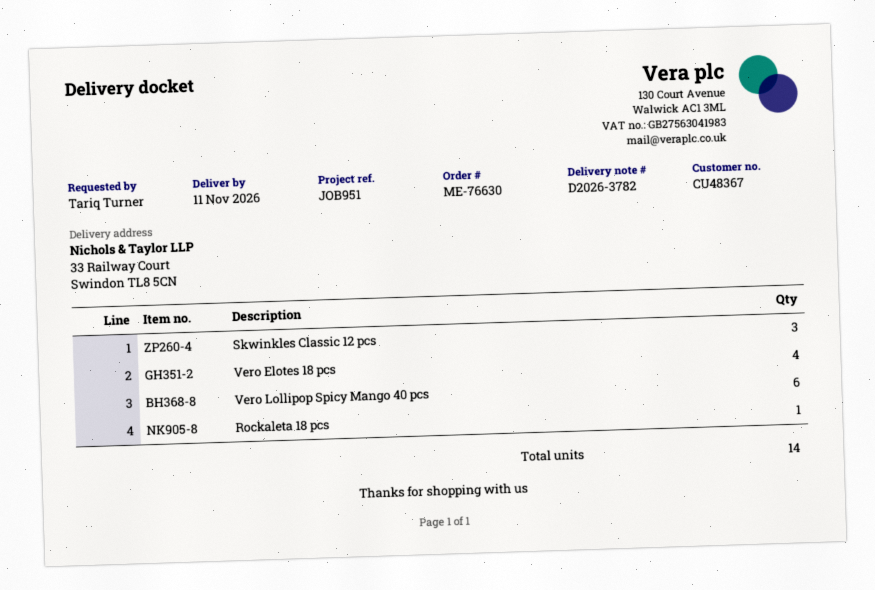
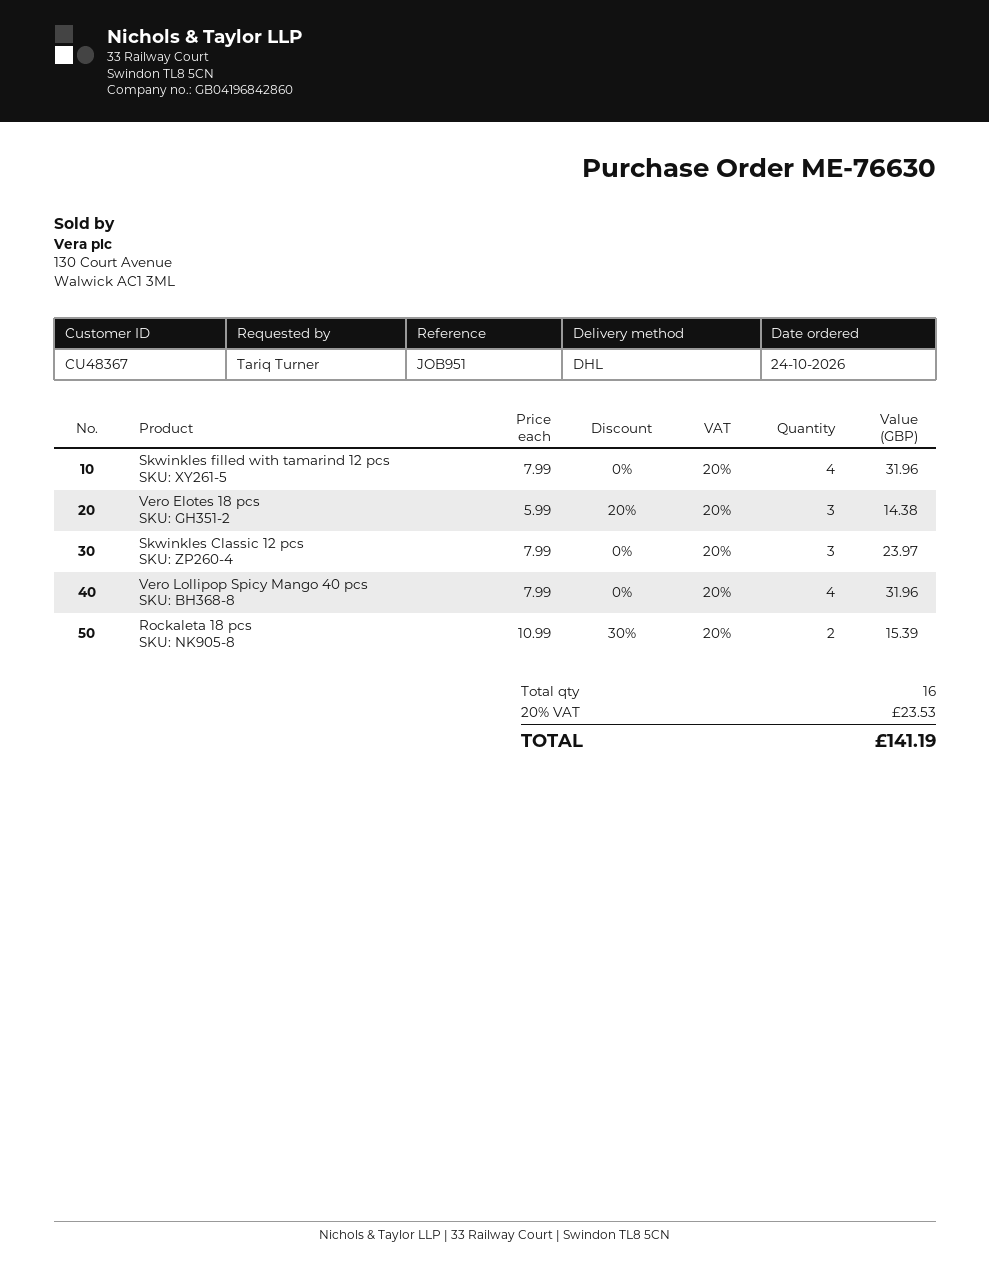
Vero Elotes 18 pcs: 4 -> 3
Vero Lollipop Spicy Mango 40 pcs: 6 -> 4
Rockaleta 18 pcs: 1 -> 2
Skwinkles filled with tamarind 12 pcs: none -> 4
total quantity: 14 -> 16

